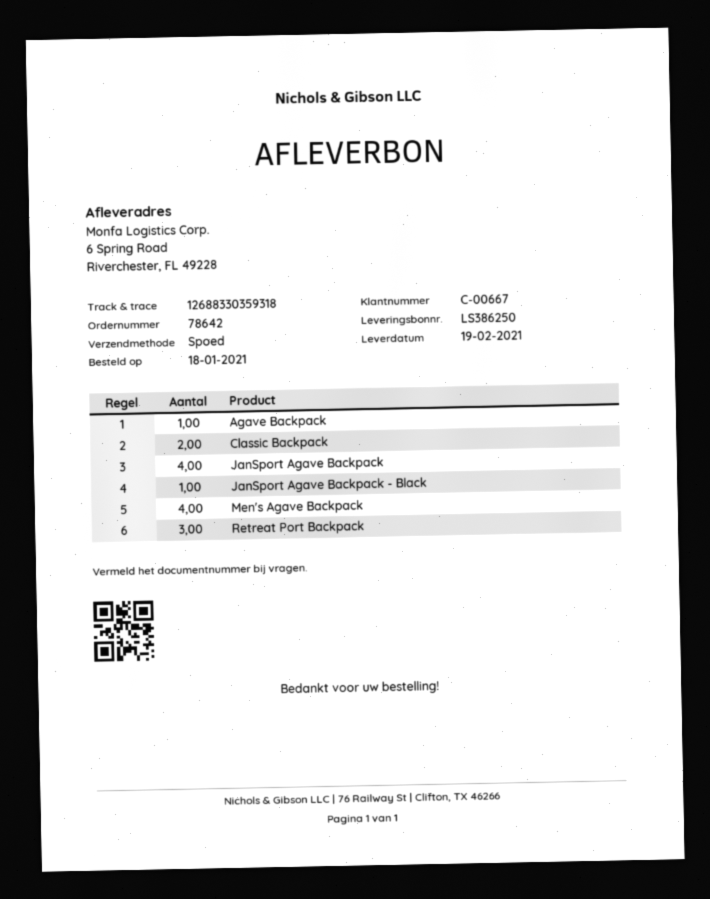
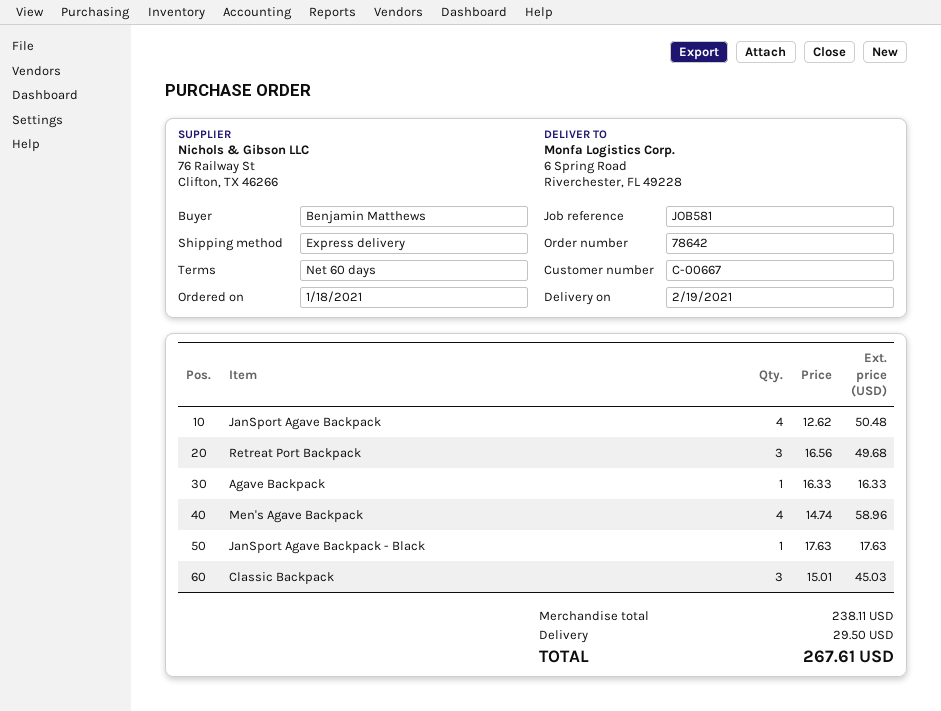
Classic Backpack: 2 -> 3

